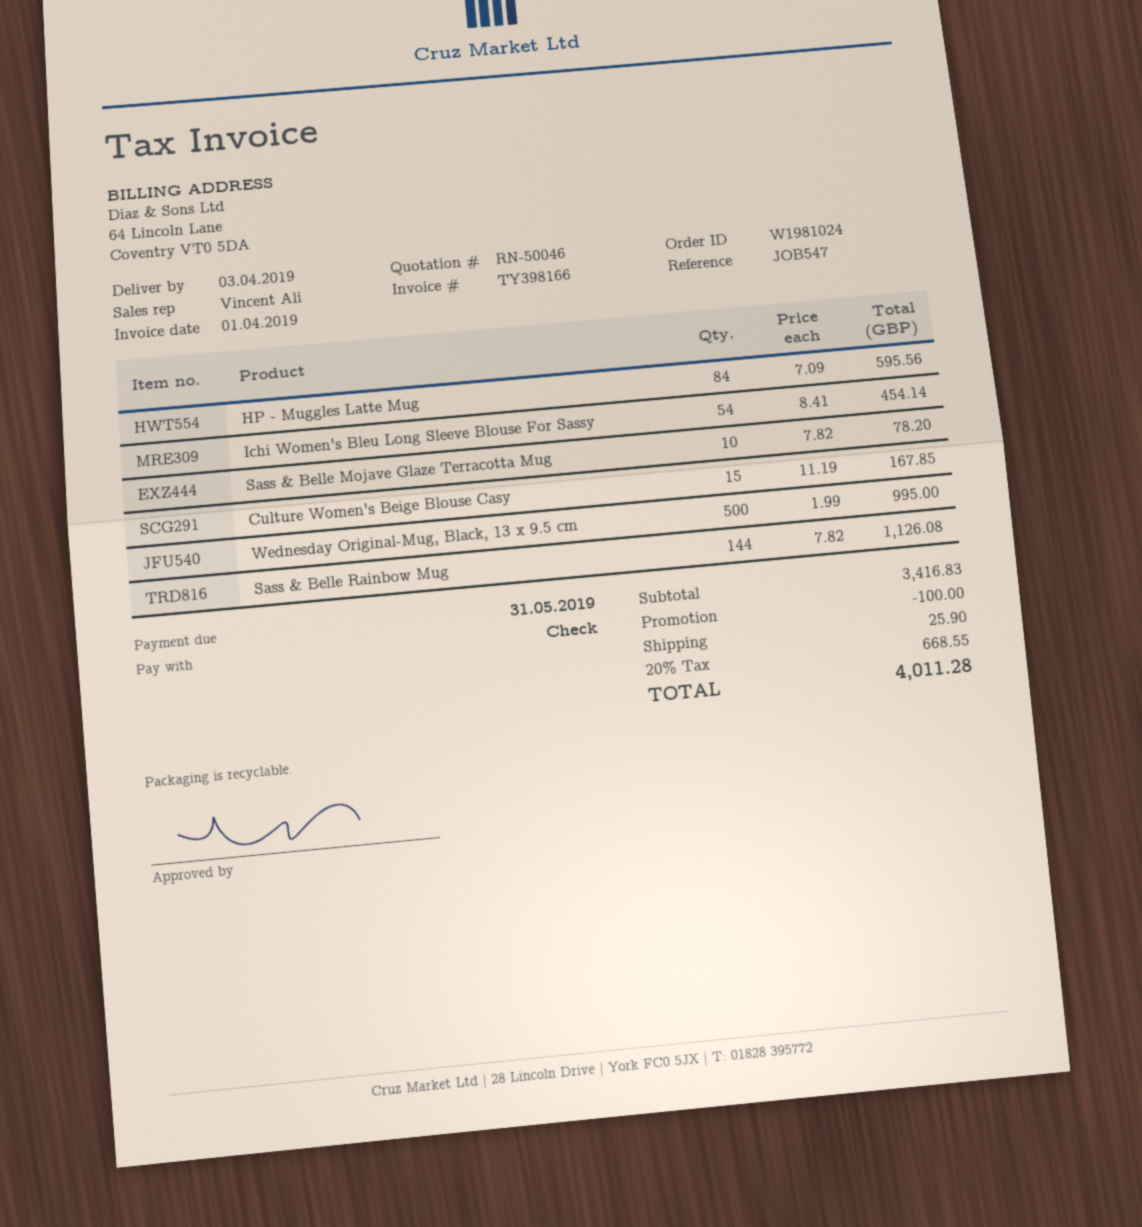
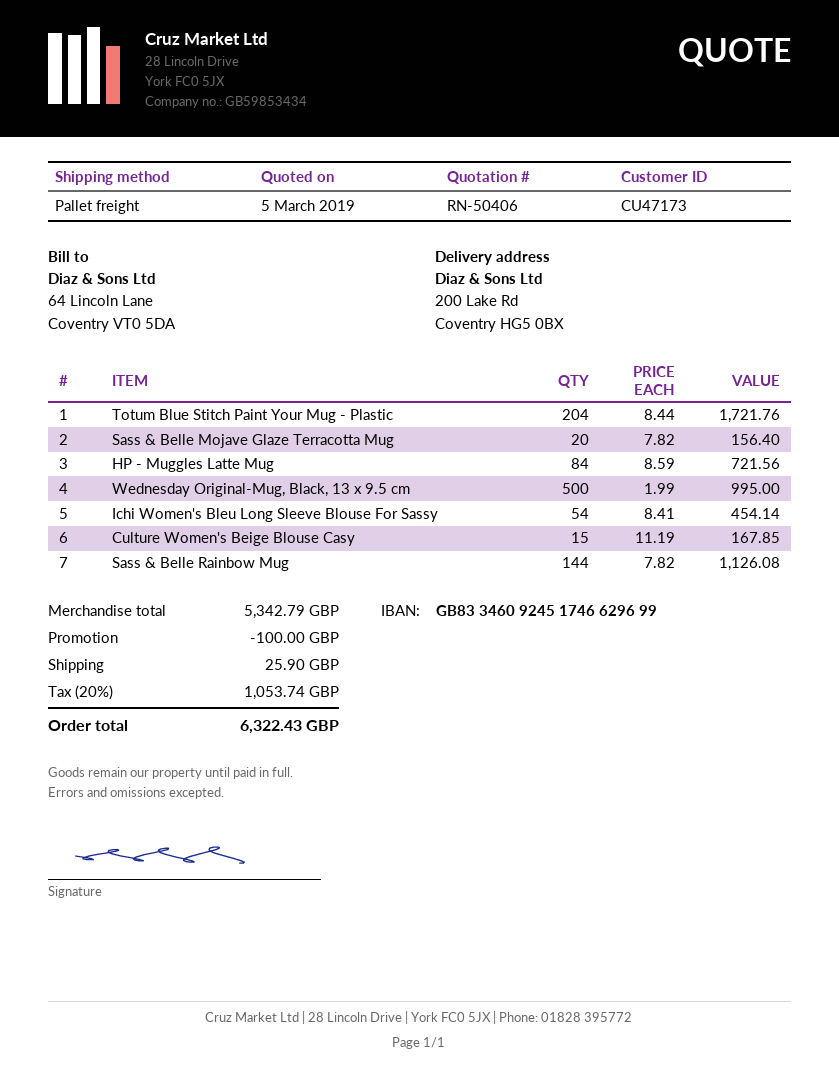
quote number: RN-50046 -> RN-50406
HP - Muggles Latte Mug: 84 x 7.09 = 595.56 -> 84 x 8.59 = 721.56
Sass & Belle Mojave Glaze Terracotta Mug: 10 x 7.82 = 78.20 -> 20 x 7.82 = 156.40
Totum Blue Stitch Paint Your Mug - Plastic: none -> 204 x 8.44 = 1721.76
subtotal: 3416.83 -> 5342.79
tax: 20% = 668.55 -> 20% = 1053.74
total: 4011.28 -> 6322.43

